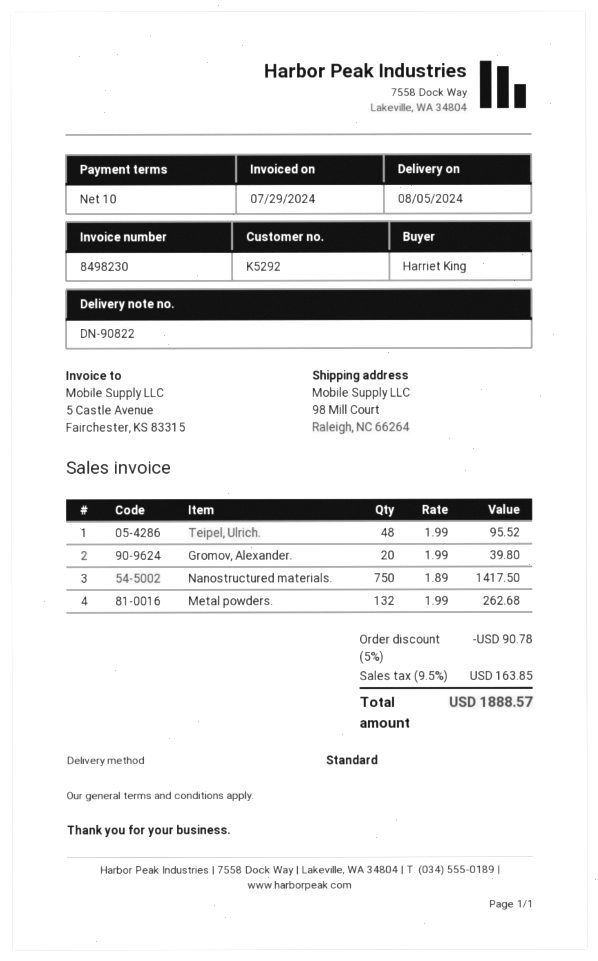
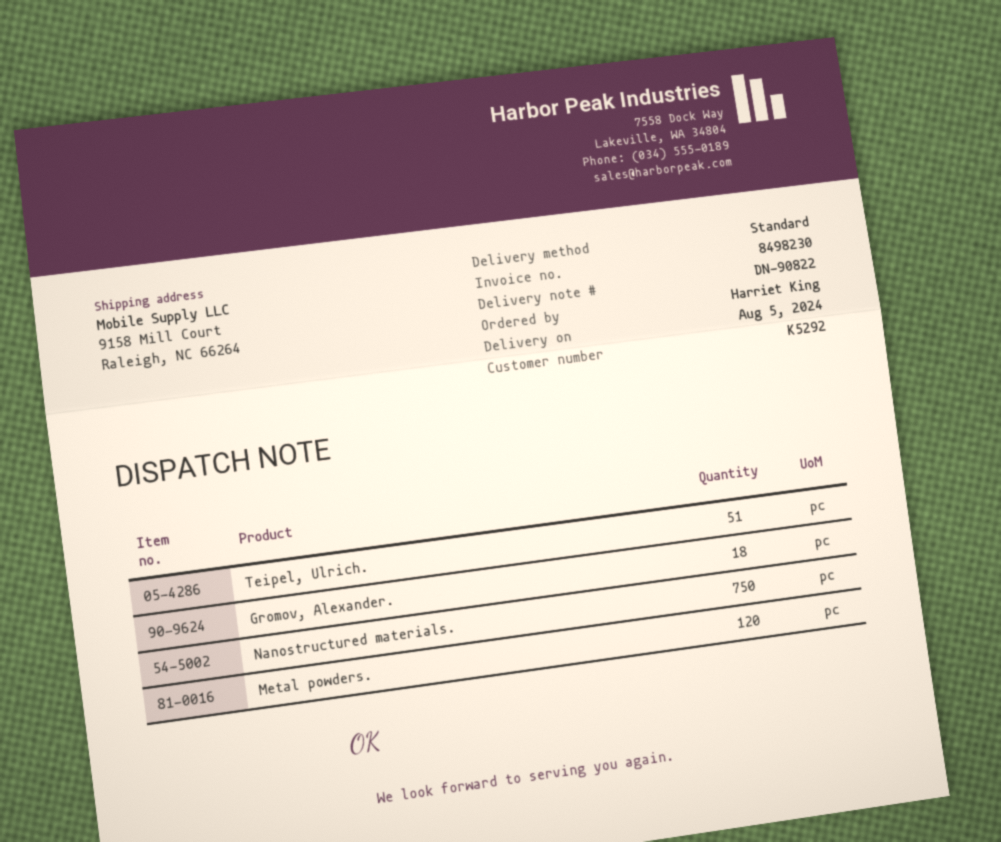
ship to: 98 Mill Court, Raleigh, NC 66264 -> 9158 Mill Court, Raleigh, NC 66264
Teipel, Ulrich.: 48 -> 51
Gromov, Alexander.: 20 -> 18
Metal powders.: 132 -> 120

